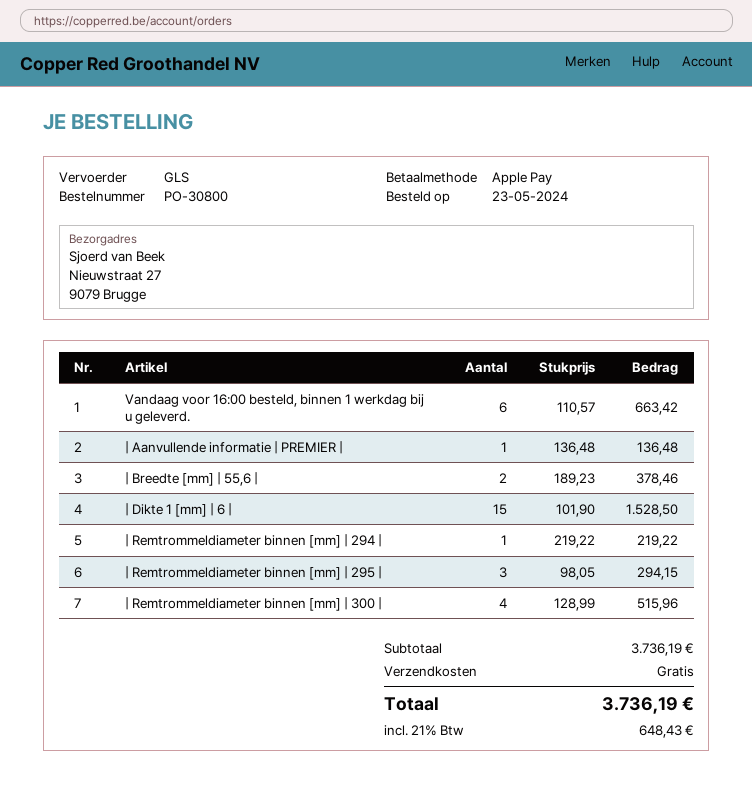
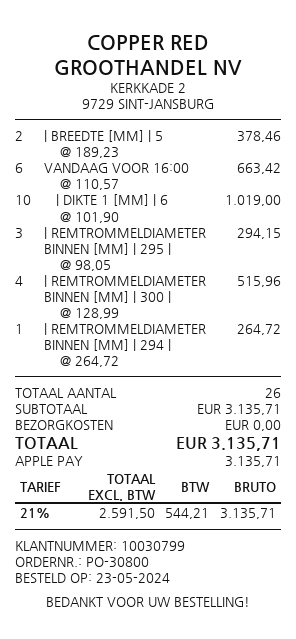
| Aanvullende informatie | PREMIER |: 1 x 136.48 = 136.48 -> none
| Dikte 1 [mm] | 6 |: 15 x 101.90 = 1528.50 -> 10 x 101.90 = 1019.00
| Remtrommeldiameter binnen [mm] | 294 |: 1 x 219.22 = 219.22 -> 1 x 264.72 = 264.72
subtotal: 3736.19 -> 3135.71
tax: 21% = 648.43 -> 21% = 544.21
total: 3736.19 -> 3135.71

